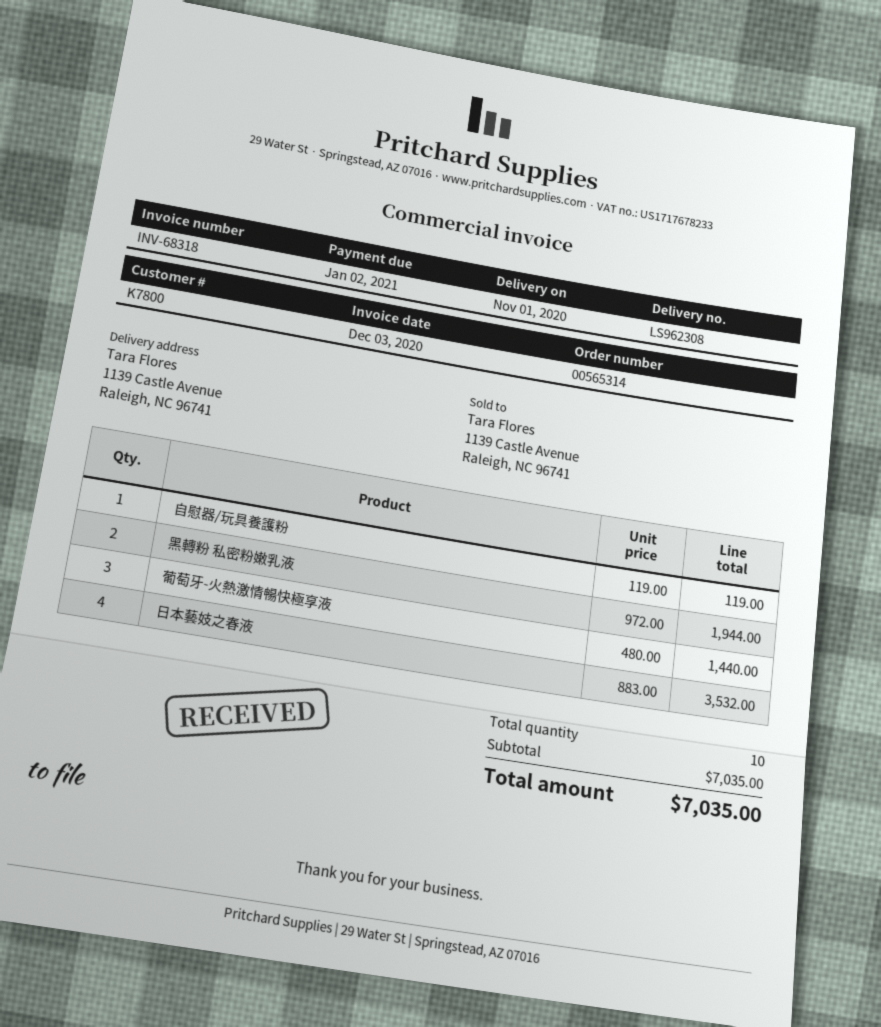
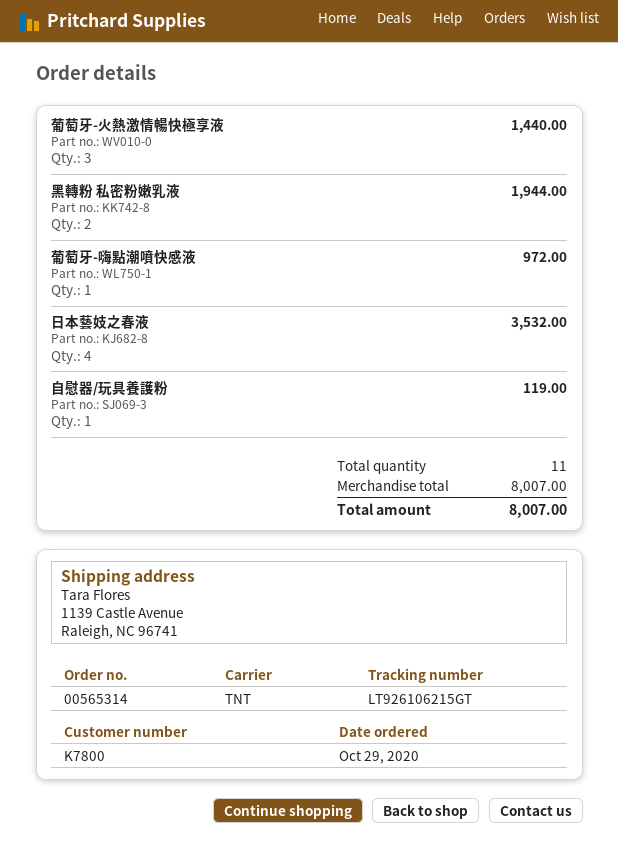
葡萄牙-嗨點潮噴快感液: none -> 1 for 972.00
total quantity: 10 -> 11
subtotal: 7035.00 -> 8007.00
total: 7035.00 -> 8007.00

